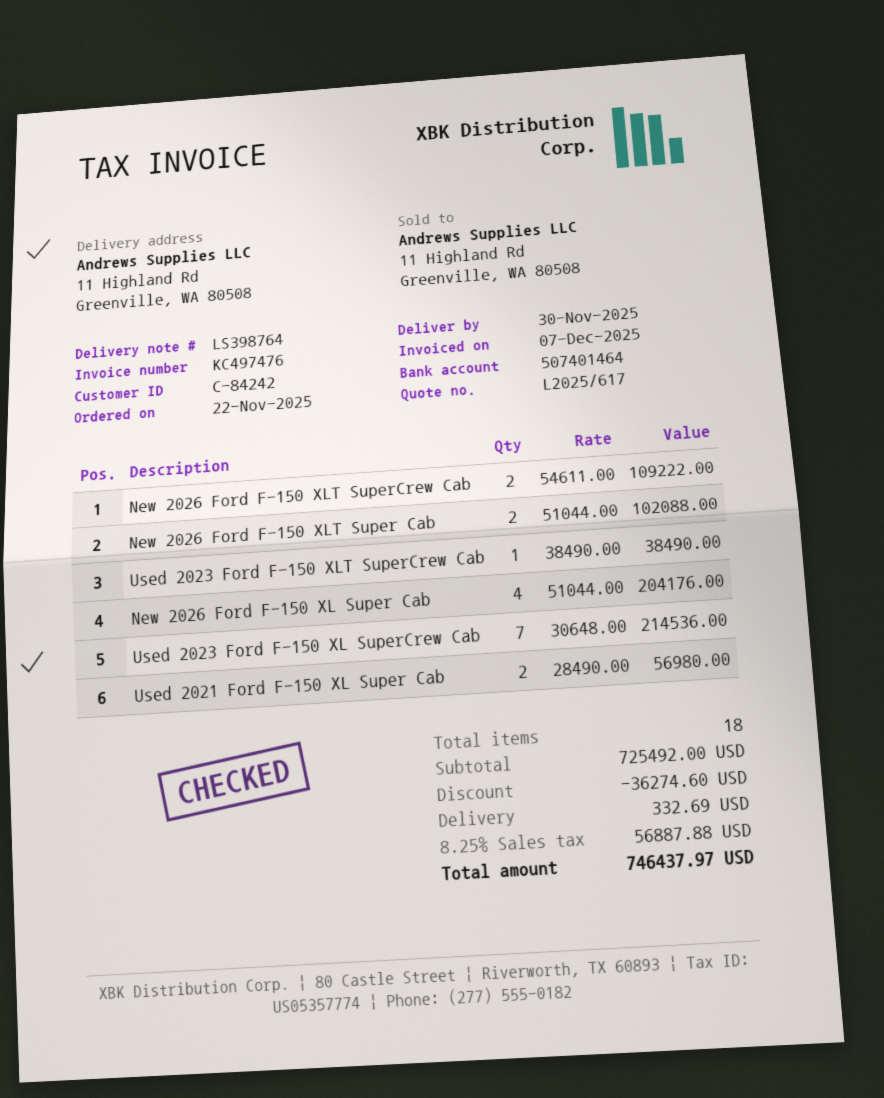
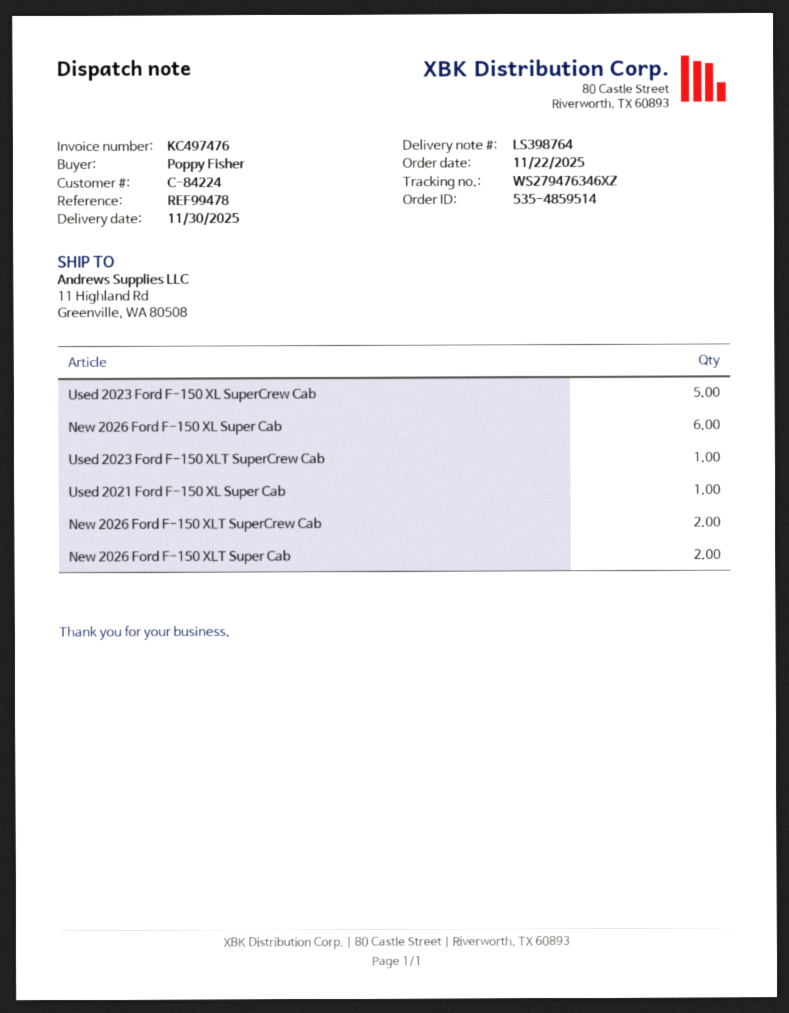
customer number: C-84242 -> C-84224
New 2026 Ford F-150 XL Super Cab: 4 -> 6
Used 2023 Ford F-150 XL SuperCrew Cab: 7 -> 5
Used 2021 Ford F-150 XL Super Cab: 2 -> 1

